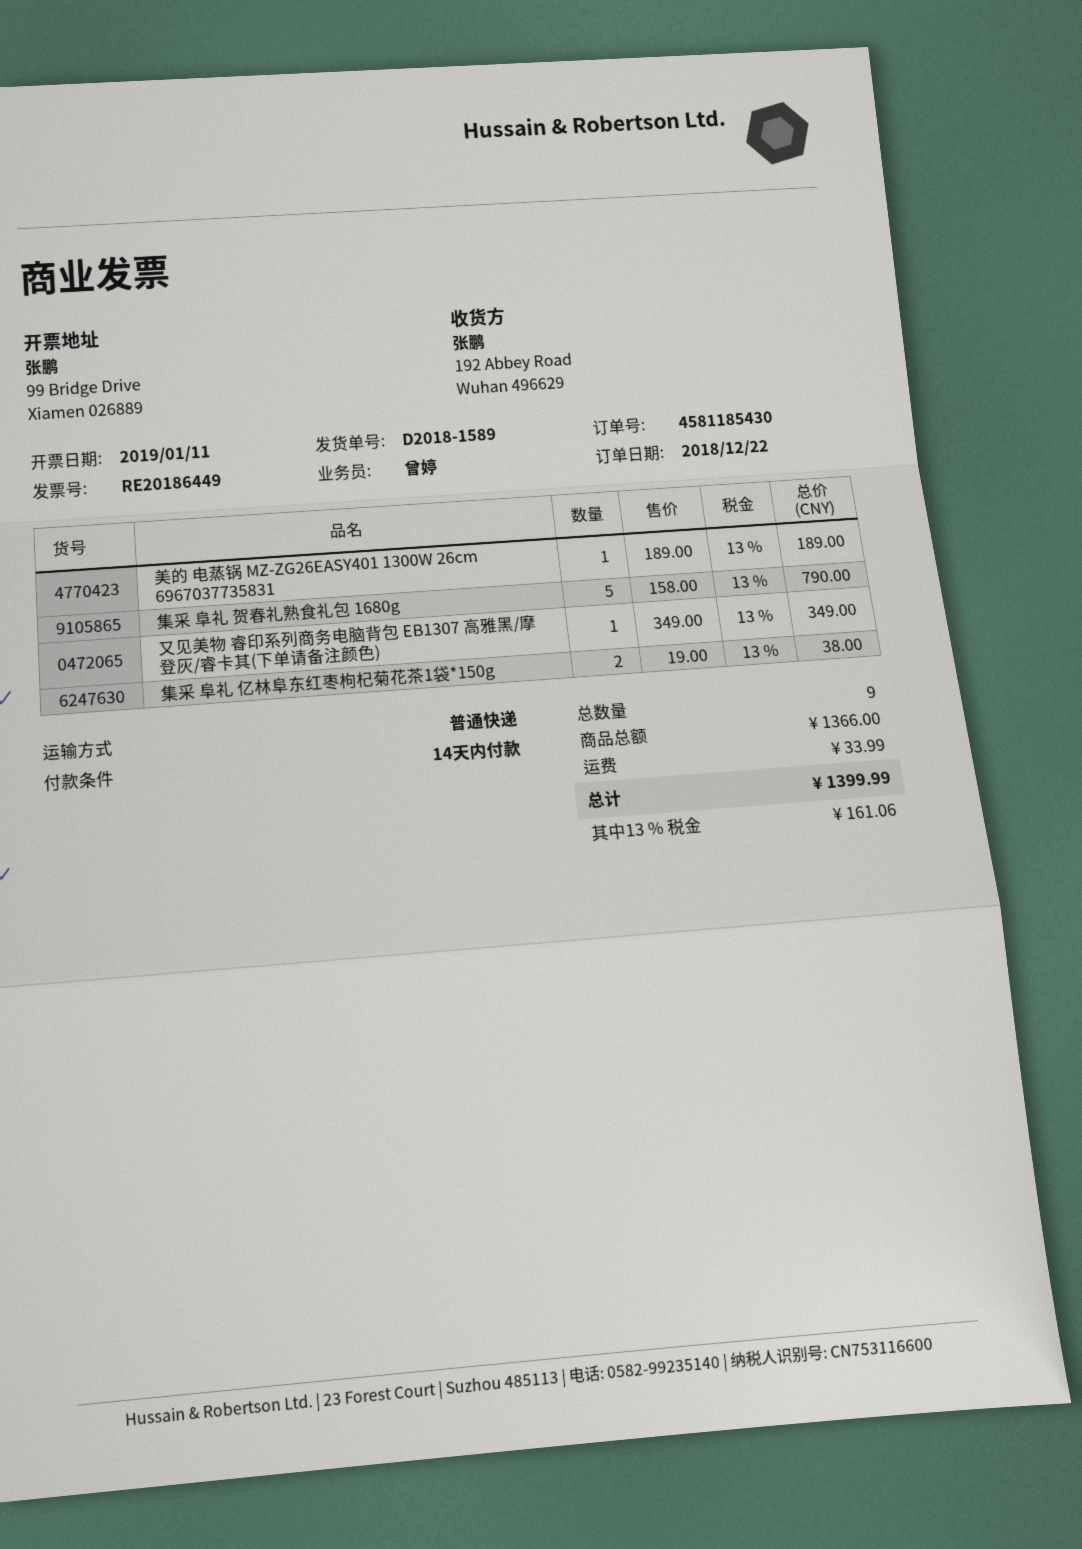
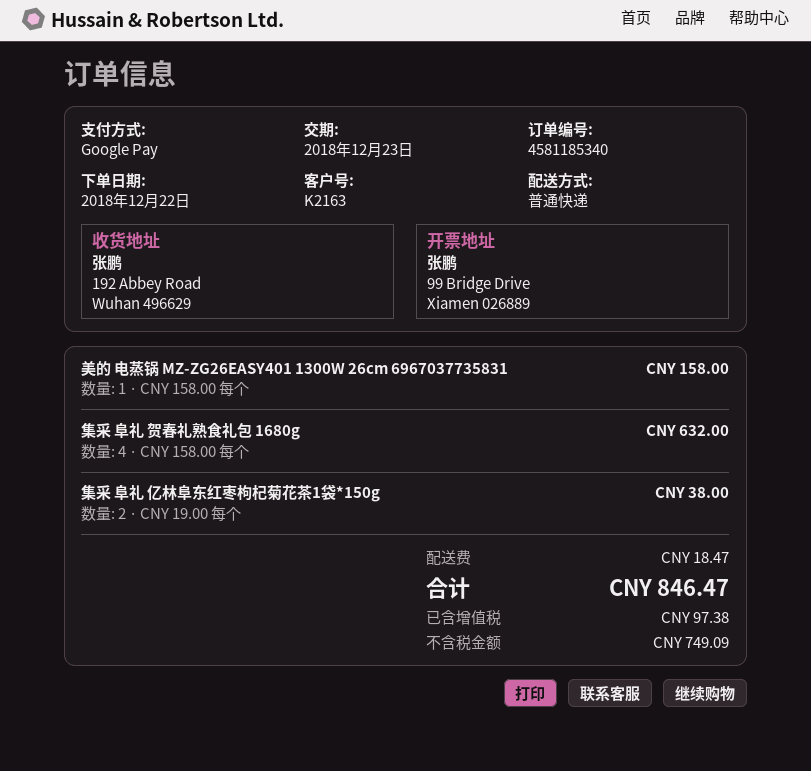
order number: 4581185430 -> 4581185340
美的 电蒸锅 MZ-ZG26EASY401 1300W 26cm 6967037735831: 1 x 189.00 = 189.00 -> 1 x 158.00 = 158.00
集采 阜礼 贺春礼熟食礼包 1680g: 5 x 158.00 = 790.00 -> 4 x 158.00 = 632.00
又见美物 睿印系列商务电脑背包 EB1307 高雅黑/摩登灰/睿卡其(下单请备注颜色): 1 x 349.00 = 349.00 -> none
shipping: 33.99 -> 18.47
tax: 161.06 -> 97.38
total: 1399.99 -> 846.47

